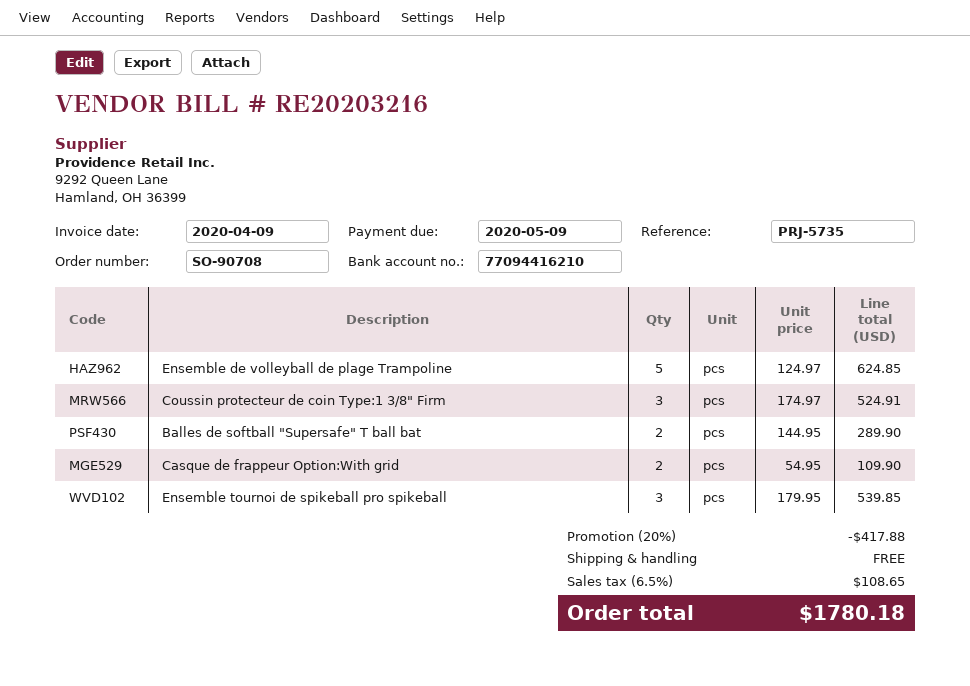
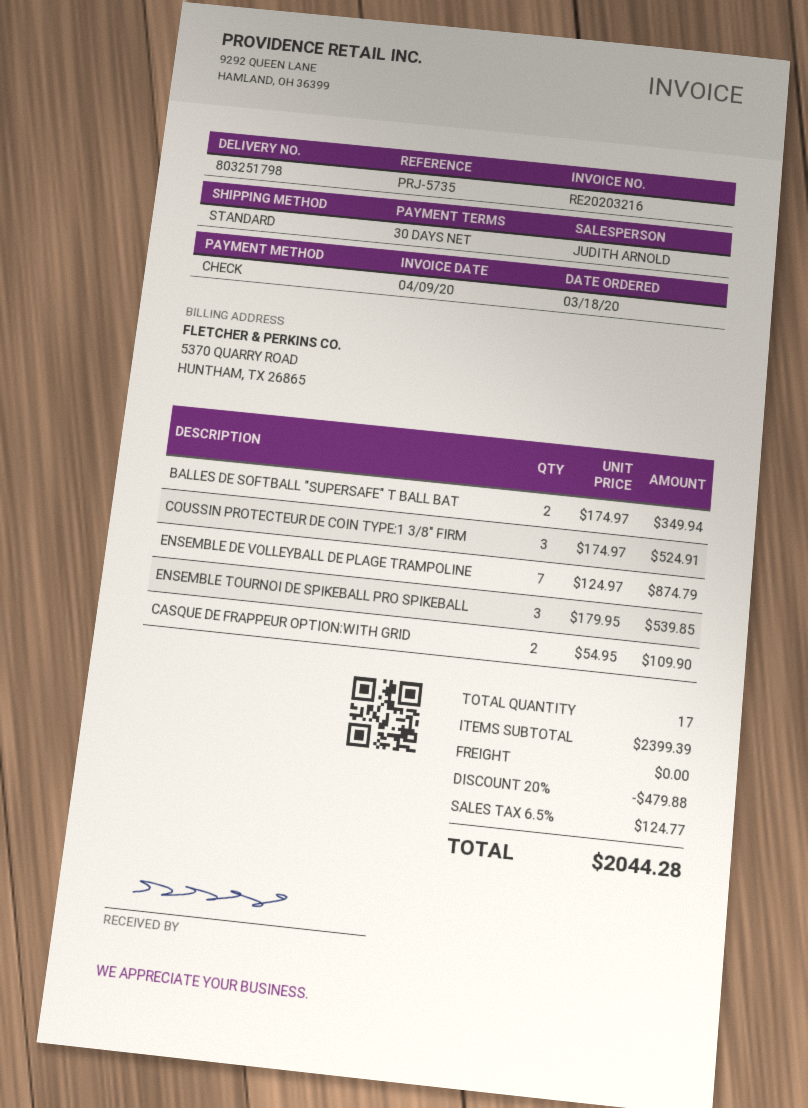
Ensemble de volleyball de plage Trampoline: 5 x 124.97 = 624.85 -> 7 x 124.97 = 874.79
Balles de softball "Supersafe" T ball bat: 2 x 144.95 = 289.90 -> 2 x 174.97 = 349.94
discount: 20% = 417.88 -> 20% = 479.88
tax: 6.5% = 108.65 -> 6.5% = 124.77
total: 1780.18 -> 2044.28

